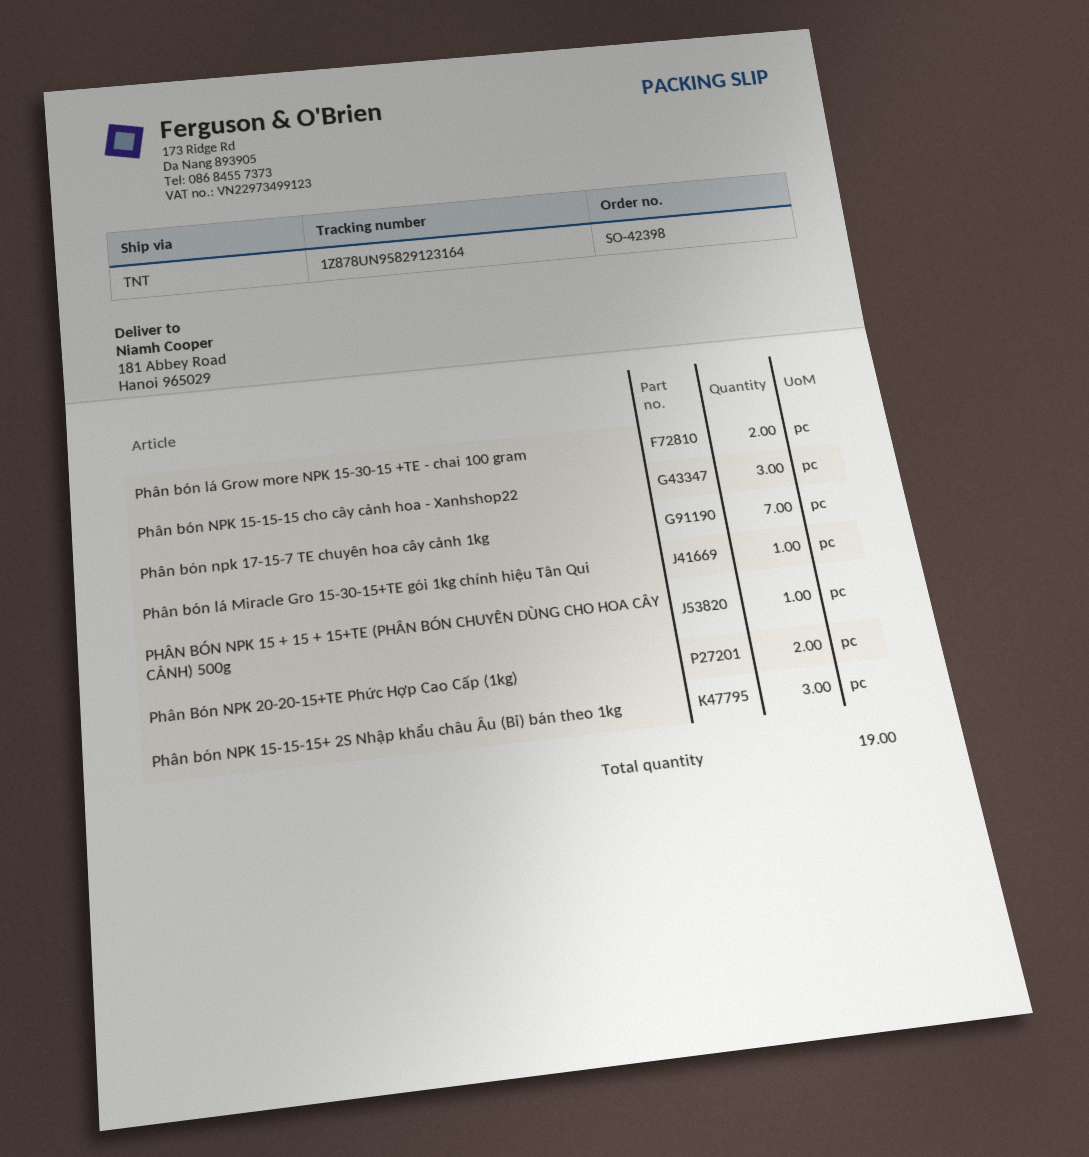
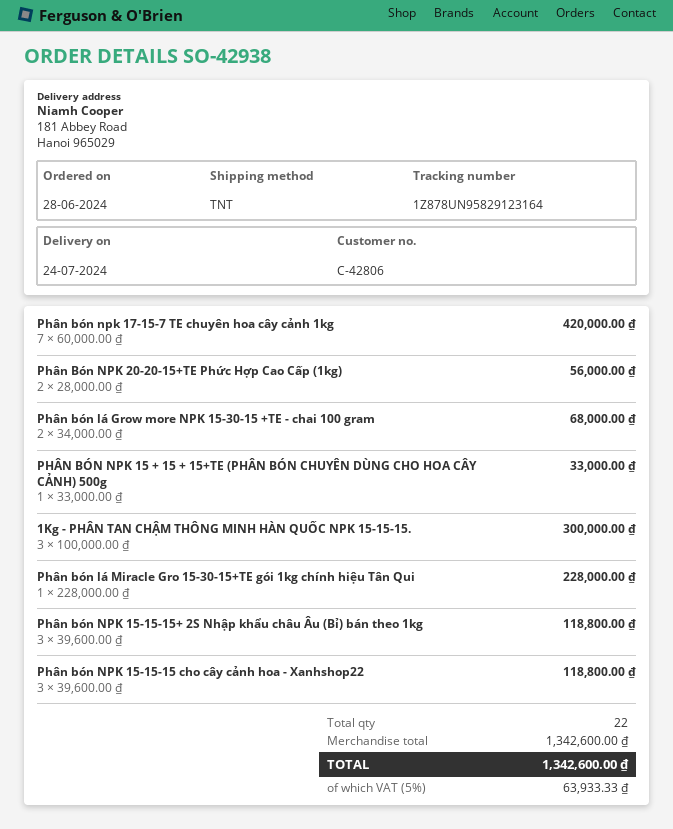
order number: SO-42398 -> SO-42938
1Kg - PHÂN TAN CHẬM THÔNG MINH HÀN QUỐC NPK 15-15-15.: none -> 3
total quantity: 19 -> 22

